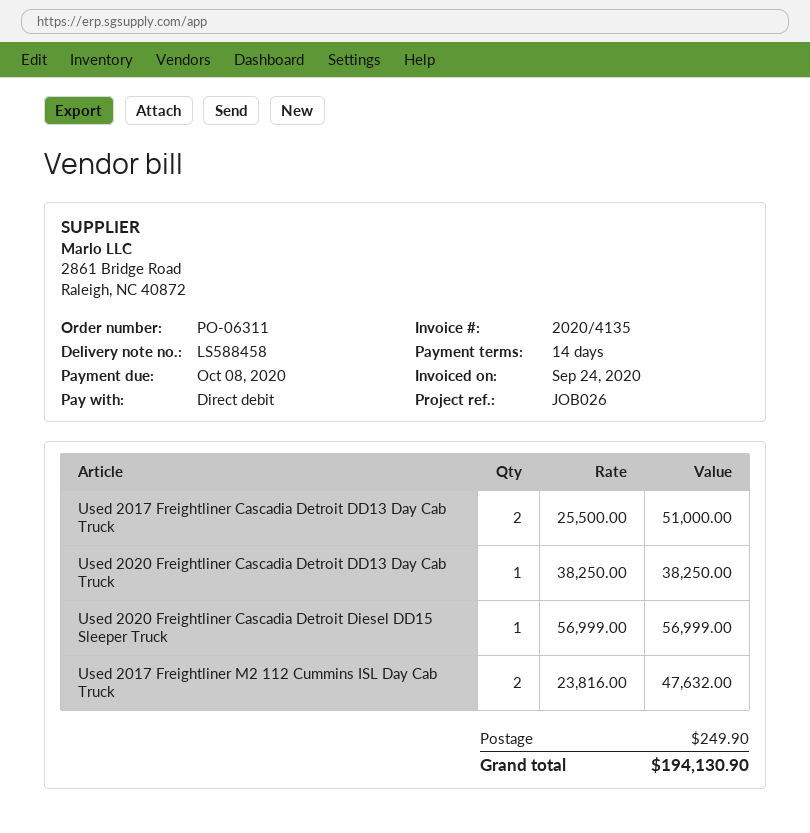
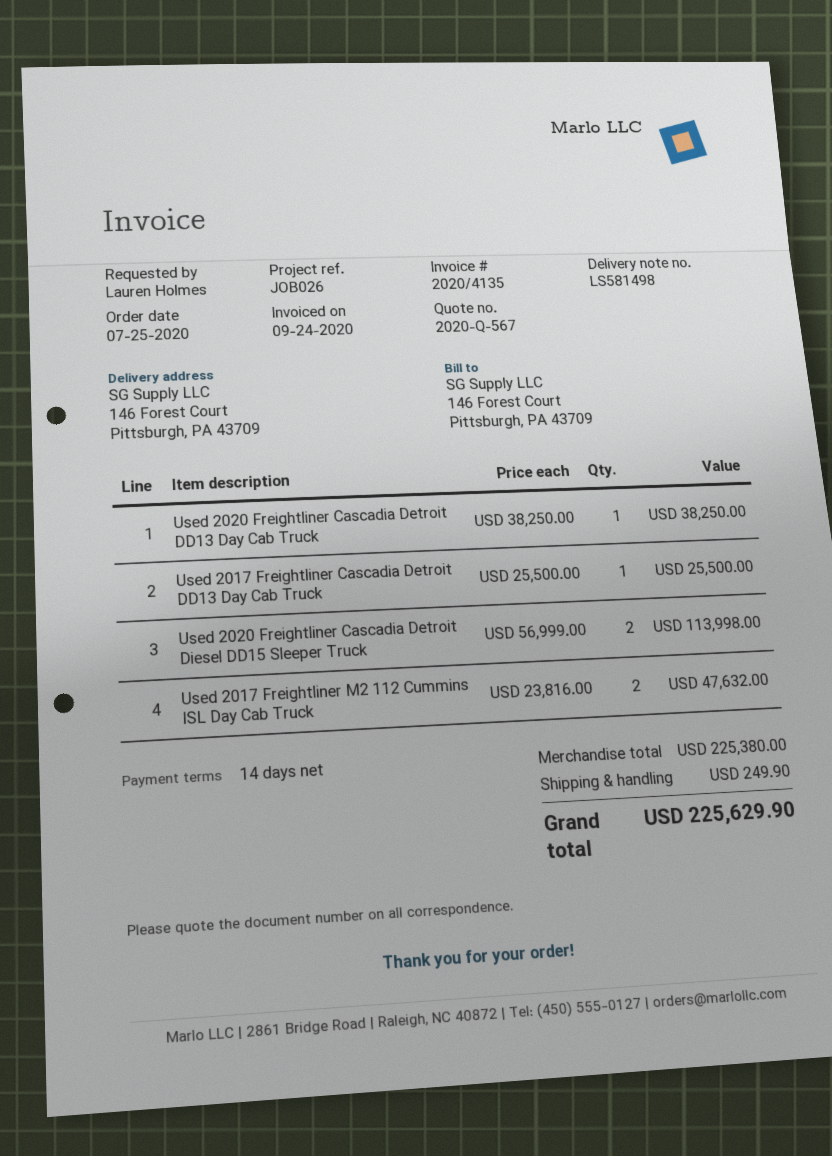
delivery note number: LS588458 -> LS581498
Used 2017 Freightliner Cascadia Detroit DD13 Day Cab Truck: 2 x 25500.00 = 51000.00 -> 1 x 25500.00 = 25500.00
Used 2020 Freightliner Cascadia Detroit Diesel DD15 Sleeper Truck: 1 x 56999.00 = 56999.00 -> 2 x 56999.00 = 113998.00
total: 194130.90 -> 225629.90

